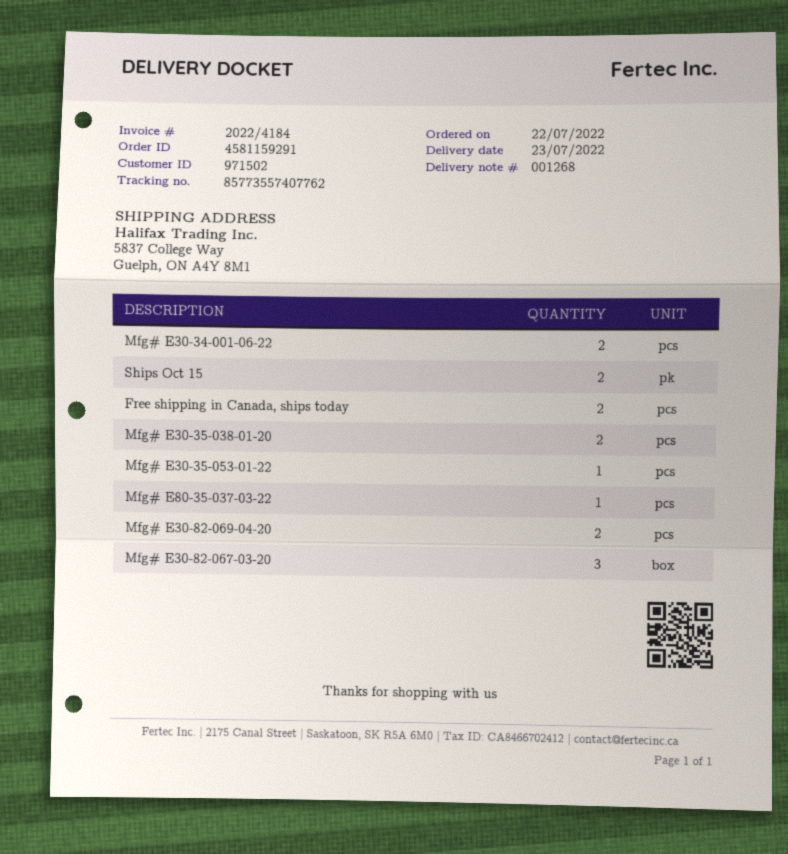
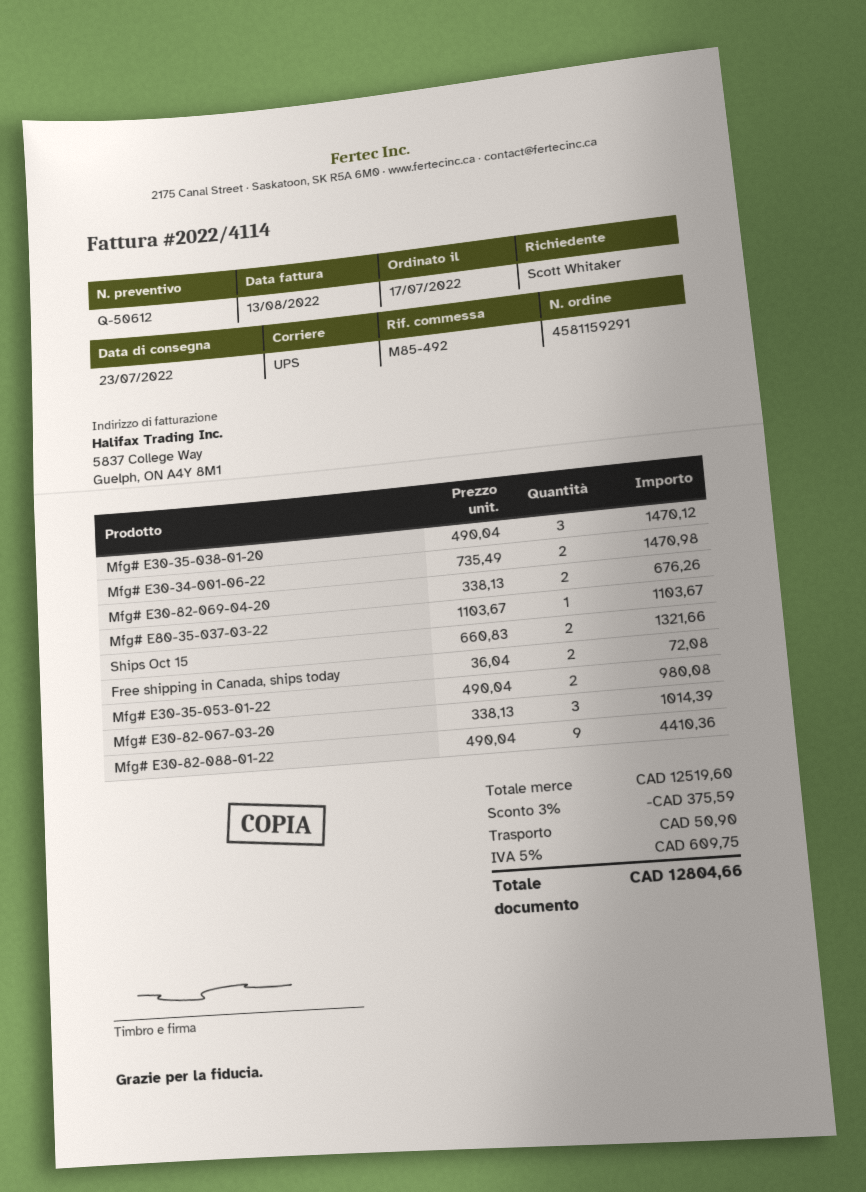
order date: 2022-07-22 -> 2022-07-17
invoice number: 2022/4184 -> 2022/4114
Mfg# E30-35-038-01-20: 2 -> 3
Mfg# E30-35-053-01-22: 1 -> 2
Mfg# E30-82-088-01-22: none -> 9

